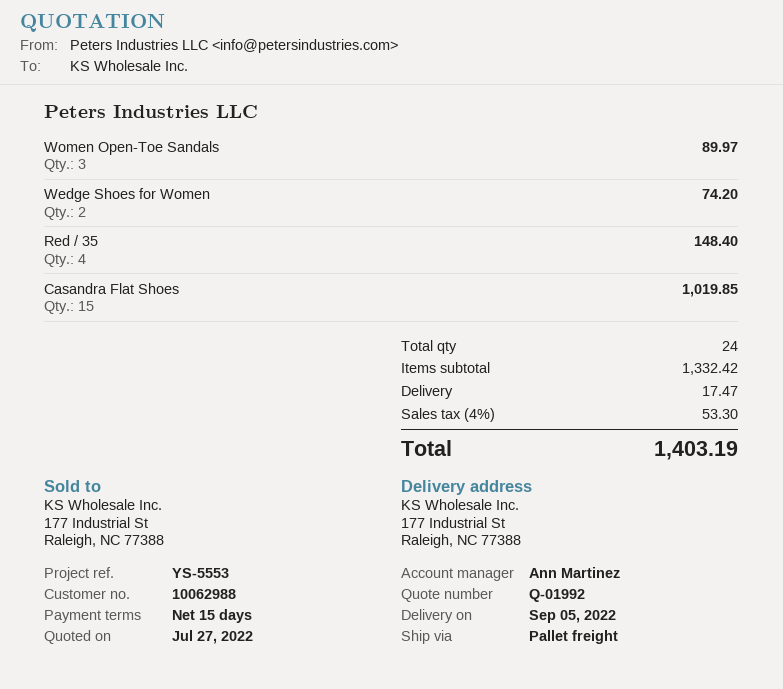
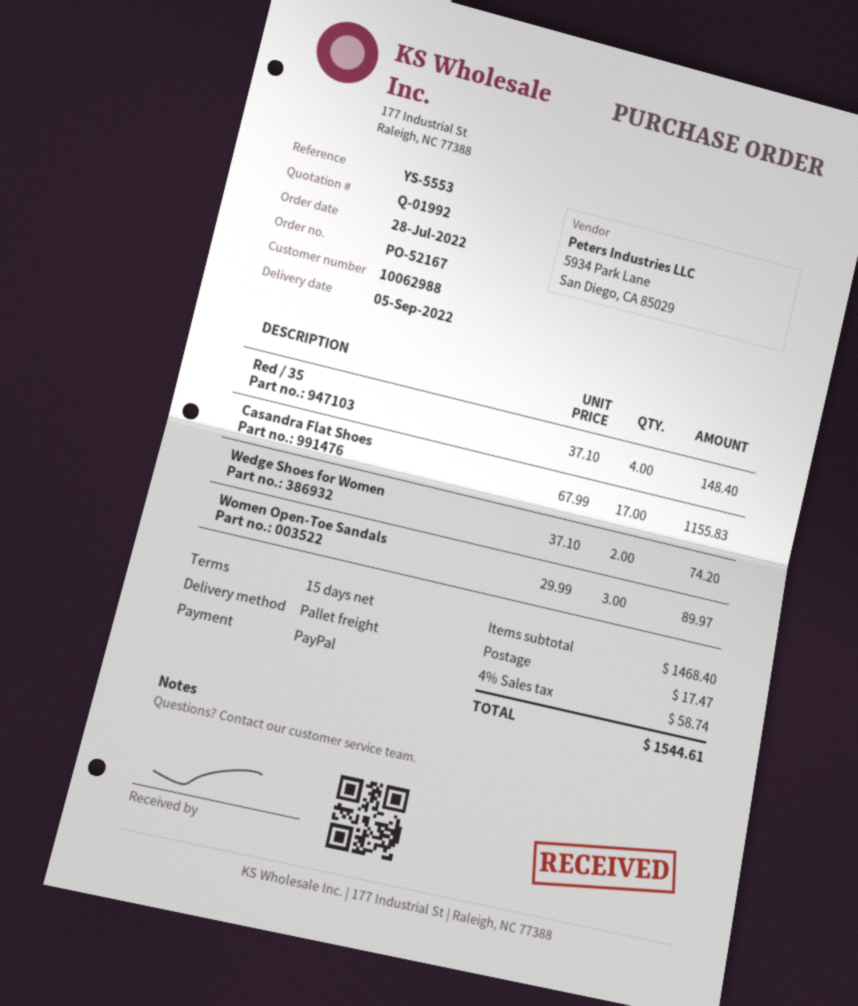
Casandra Flat Shoes: 15 for 1019.85 -> 17 for 1155.83
subtotal: 1332.42 -> 1468.40
tax: 4% = 53.30 -> 4% = 58.74
total: 1403.19 -> 1544.61

